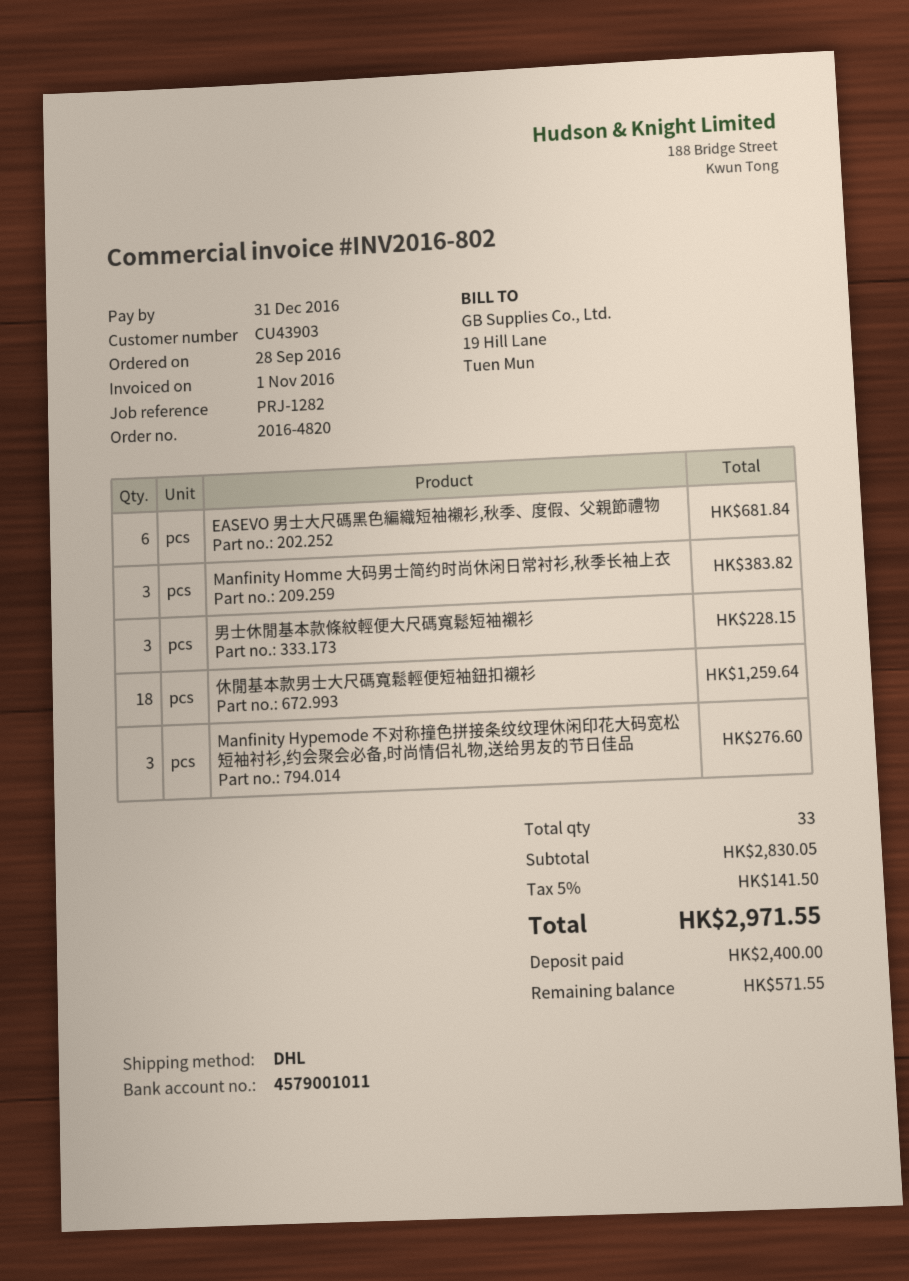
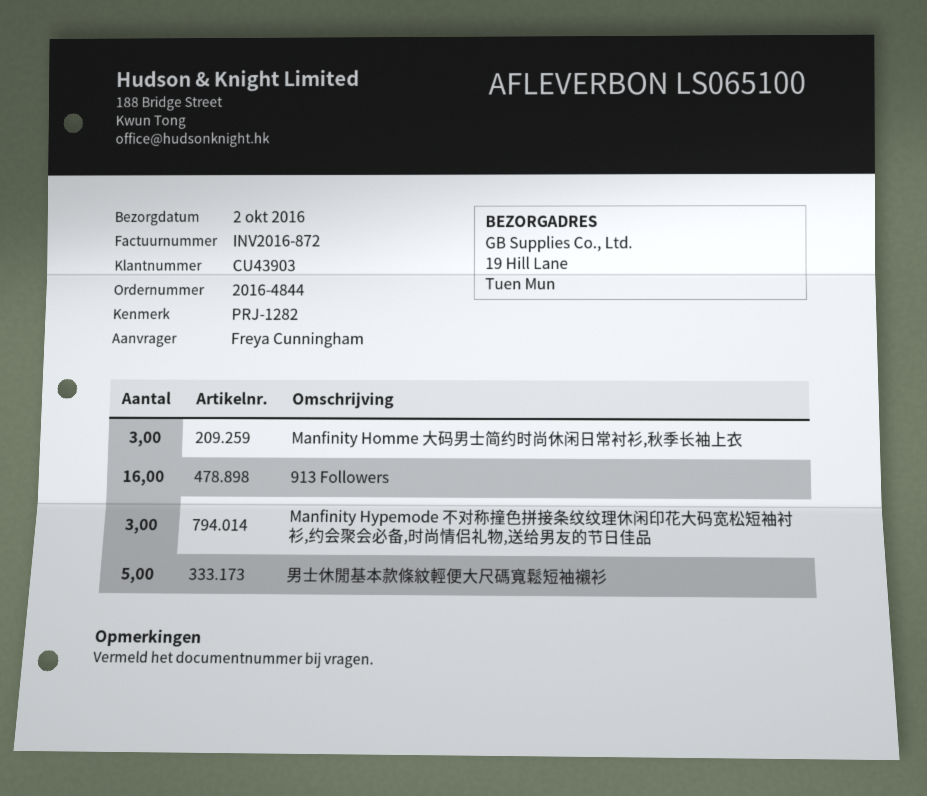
order number: 2016-4820 -> 2016-4844
invoice number: INV2016-802 -> INV2016-872
EASEVO 男士大尺碼黑色編織短袖襯衫,秋季、度假、父親節禮物: 6 -> none
男士休閒基本款條紋輕便大尺碼寬鬆短袖襯衫: 3 -> 5
休閒基本款男士大尺碼寬鬆輕便短袖鈕扣襯衫: 18 -> none
913 Followers: none -> 16

